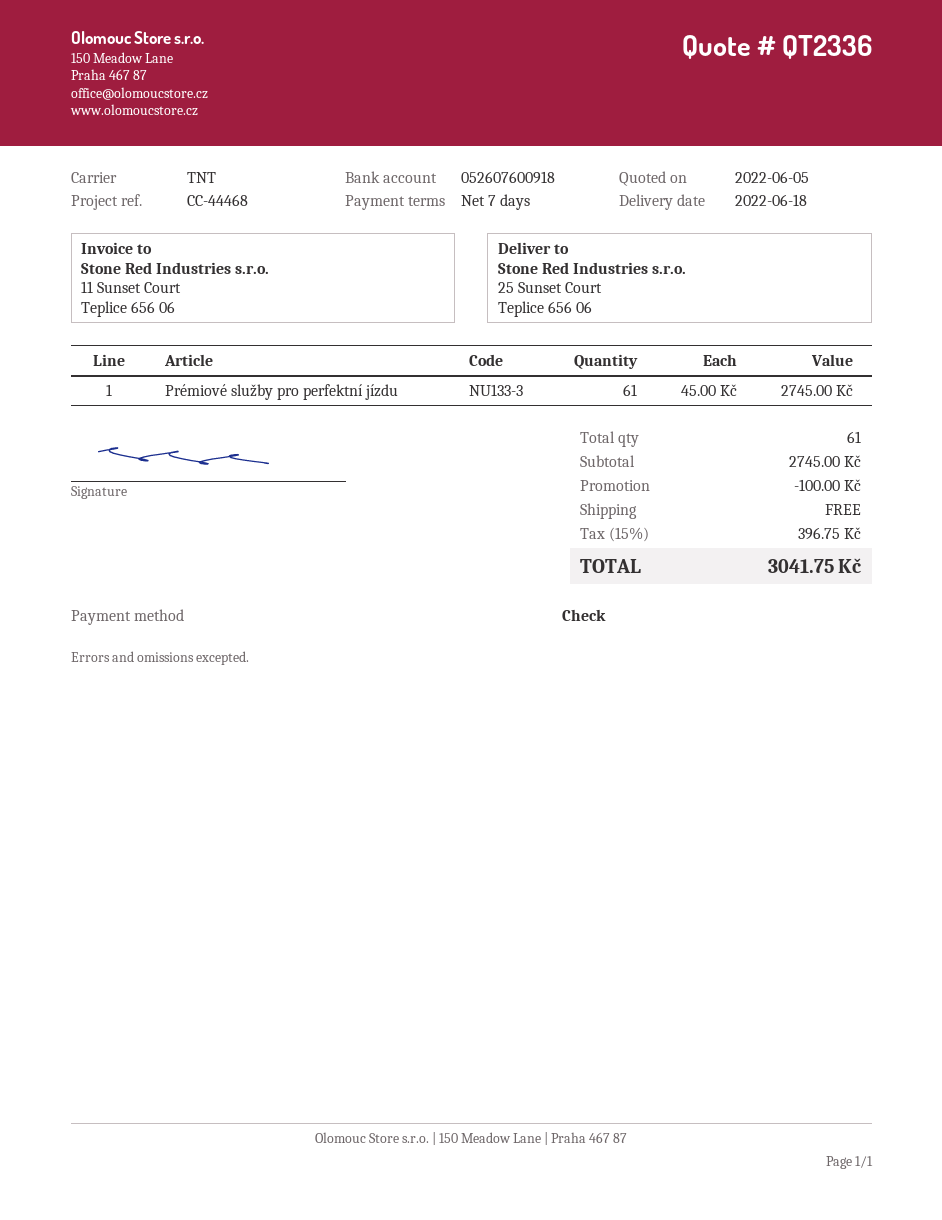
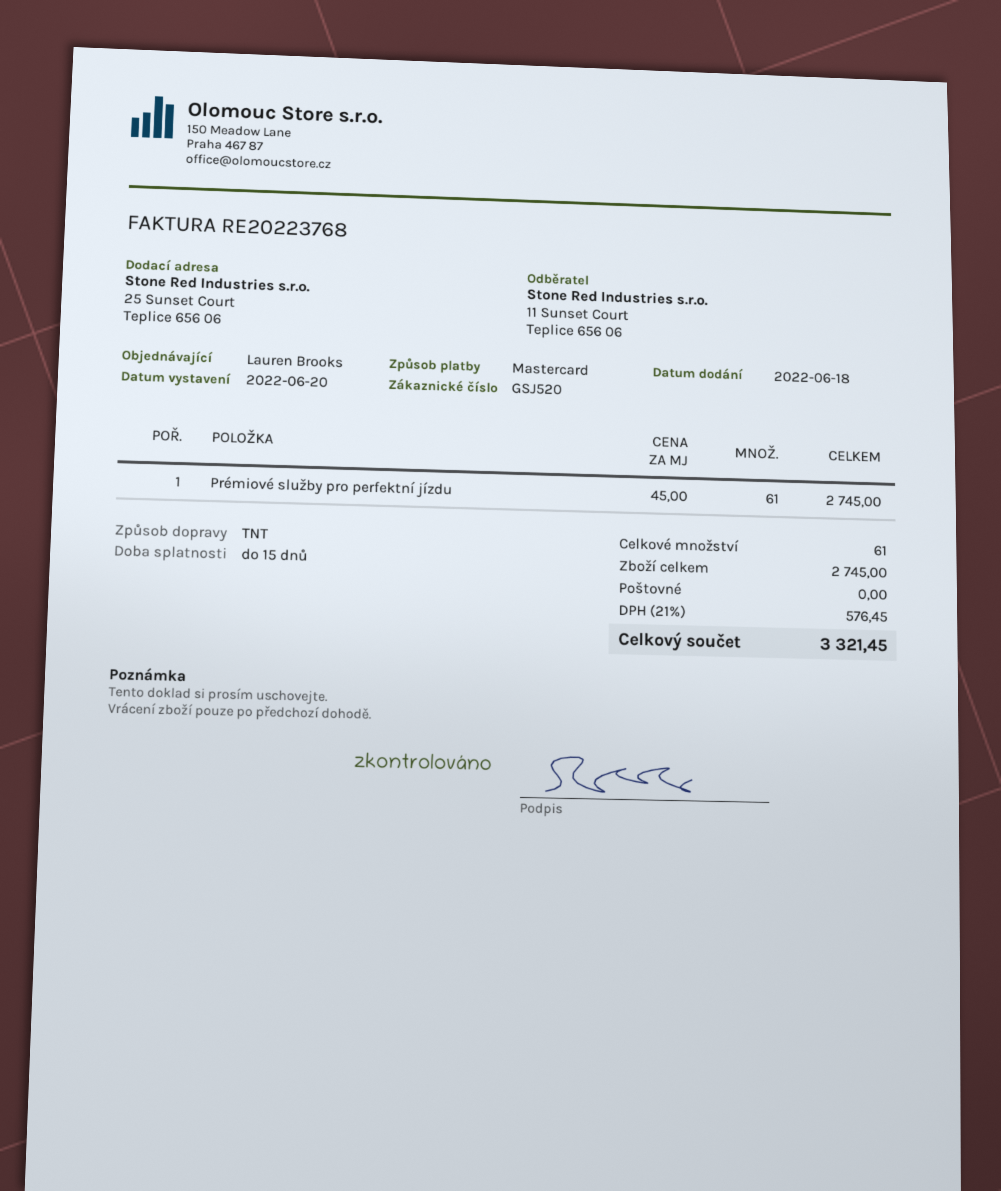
payment terms: 7 days -> 15 days
payment method: cheque -> Mastercard
discount: 100.00 -> none
tax: 15% = 396.75 -> 21% = 576.45
total: 3041.75 -> 3321.45

